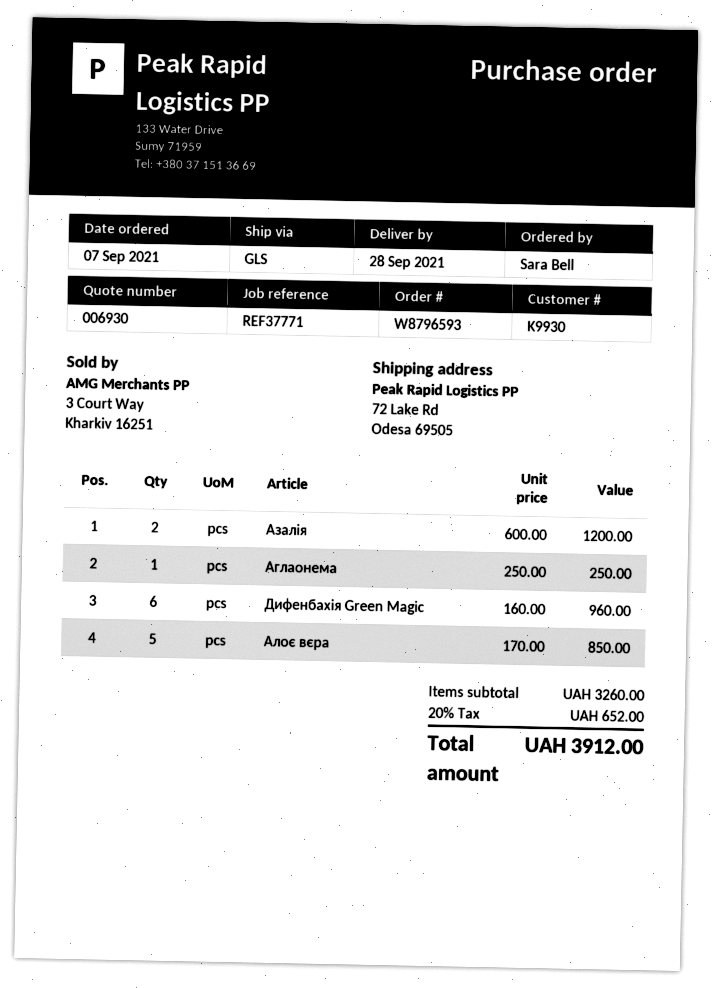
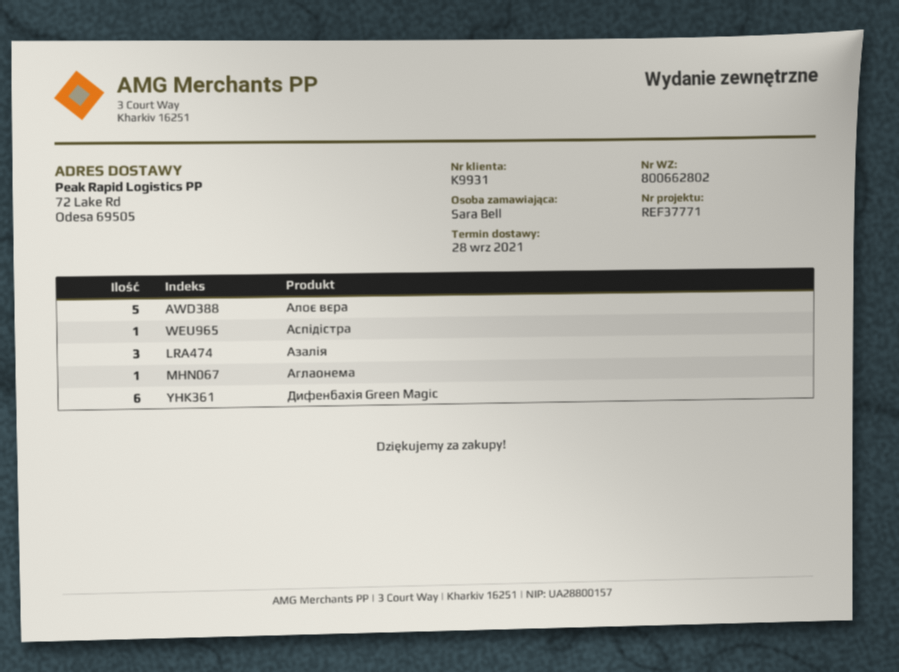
customer number: K9930 -> K9931
Азалія: 2 -> 3
Аспідістра: none -> 1

